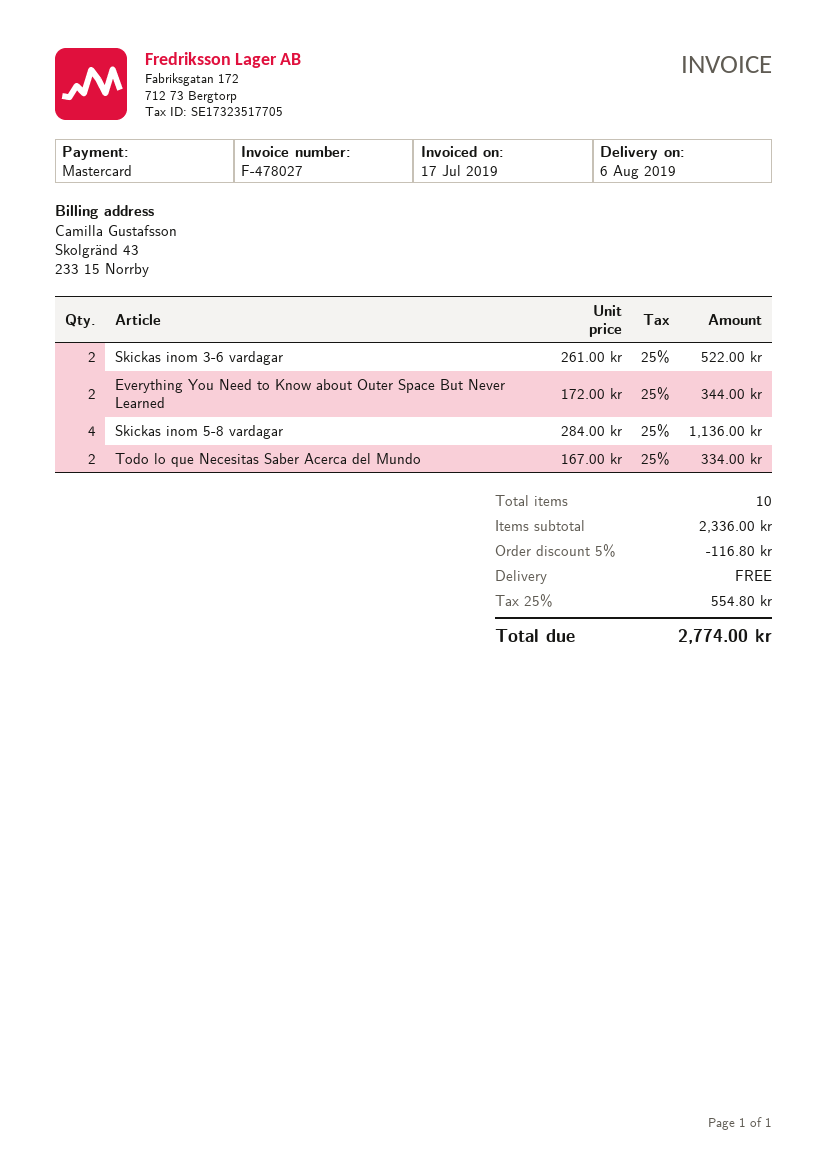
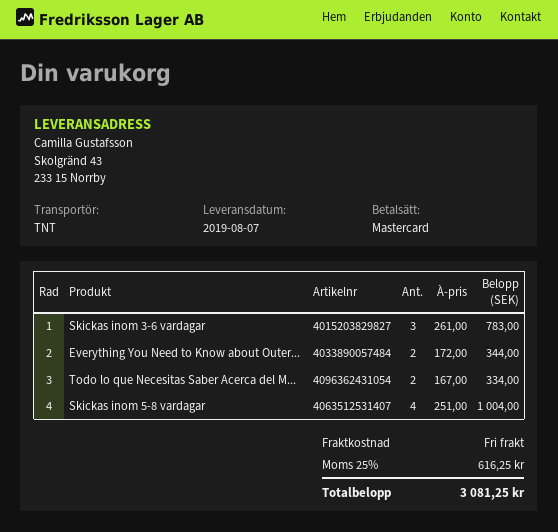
delivery date: 2019-08-06 -> 2019-08-07
Skickas inom 3-6 vardagar: 2 x 261.00 = 522.00 -> 3 x 261.00 = 783.00
Skickas inom 5-8 vardagar: 4 x 284.00 = 1136.00 -> 4 x 251.00 = 1004.00
discount: 5% = 116.80 -> none
tax: 25% = 554.80 -> 25% = 616.25
total: 2774.00 -> 3081.25

